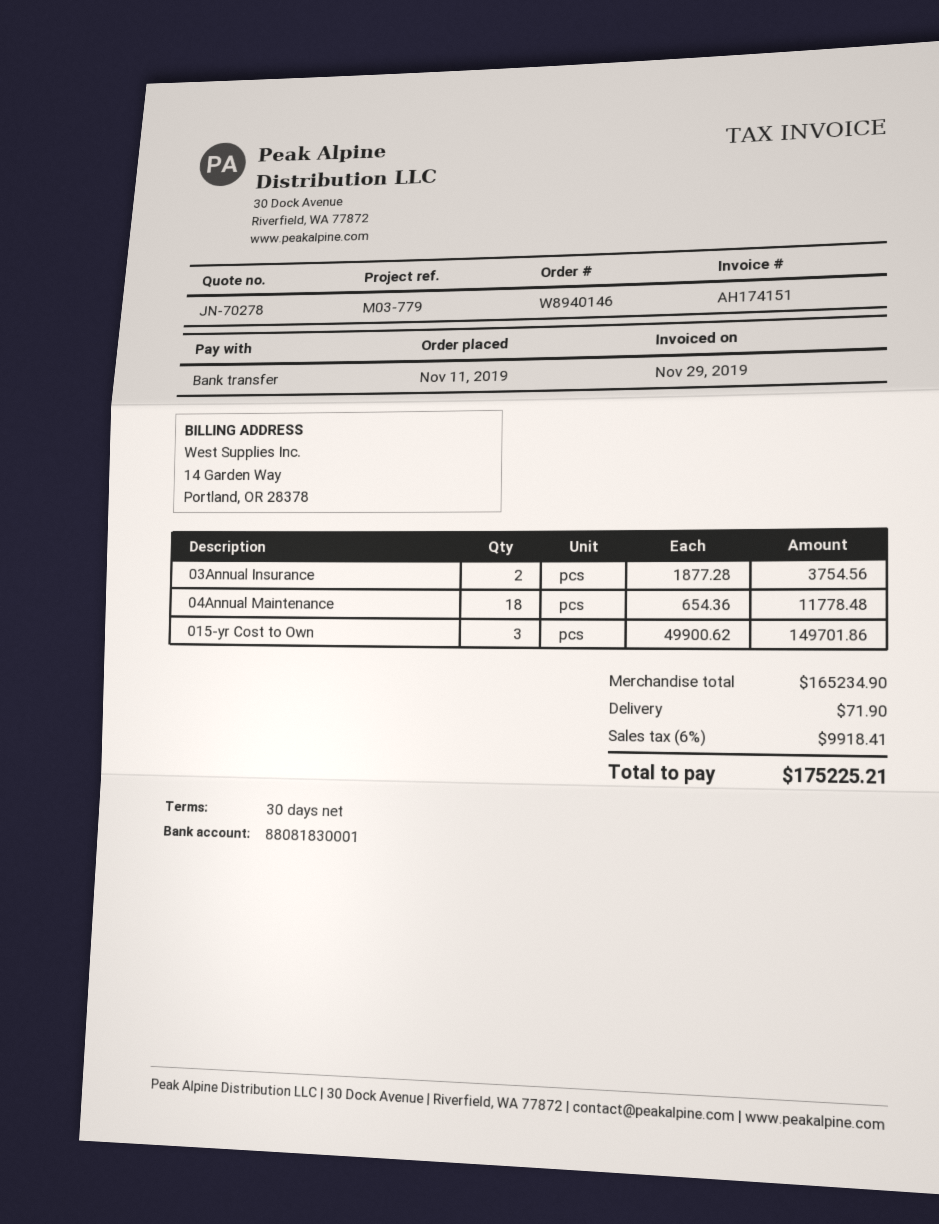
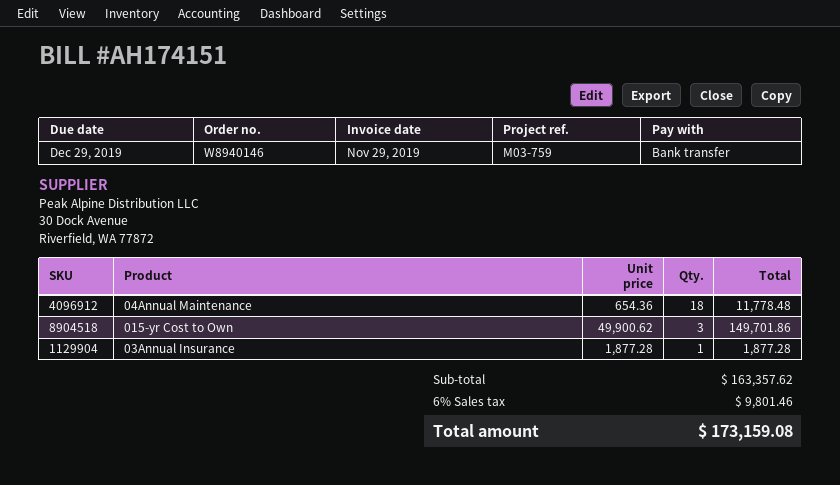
reference: M03-779 -> M03-759
03Annual Insurance: 2 x 1877.28 = 3754.56 -> 1 x 1877.28 = 1877.28
subtotal: 165234.90 -> 163357.62
shipping: 71.90 -> none
tax: 6% = 9918.41 -> 6% = 9801.46
total: 175225.21 -> 173159.08

